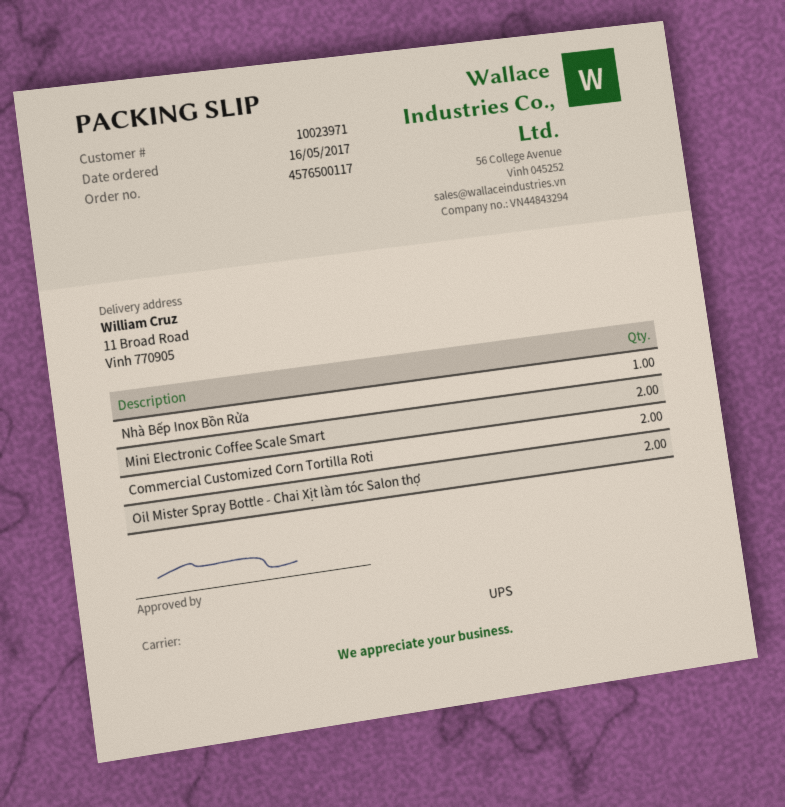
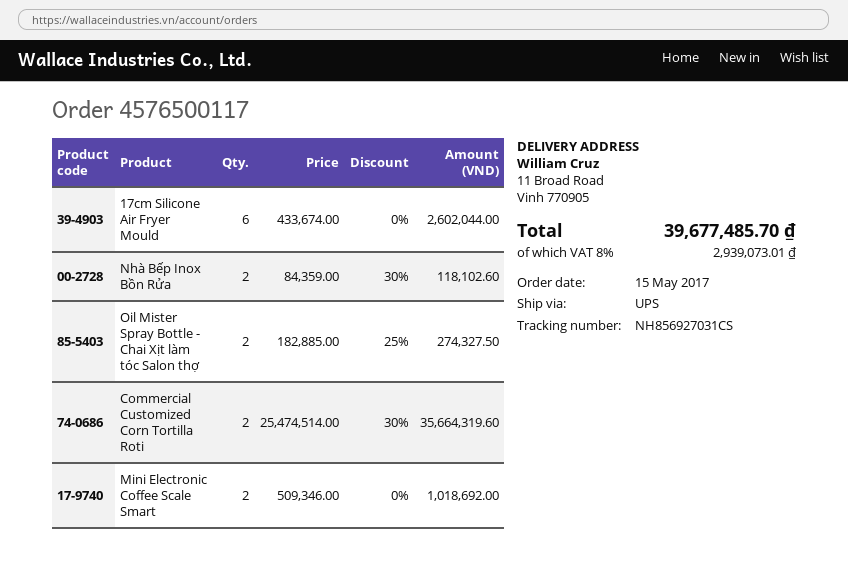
order date: 2017-05-16 -> 2017-05-15
Nhà Bếp Inox Bồn Rửa: 1 -> 2
17cm Silicone Air Fryer Mould: none -> 6

